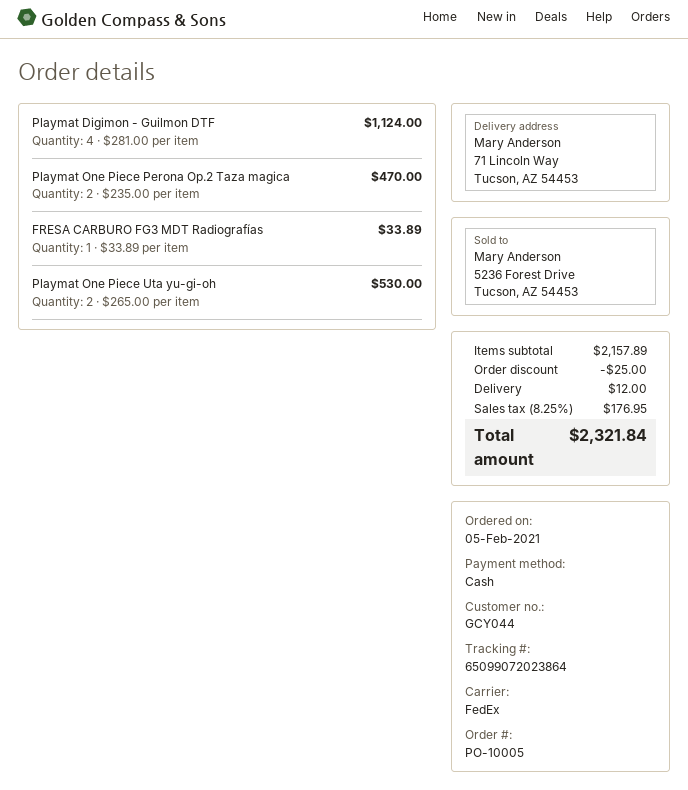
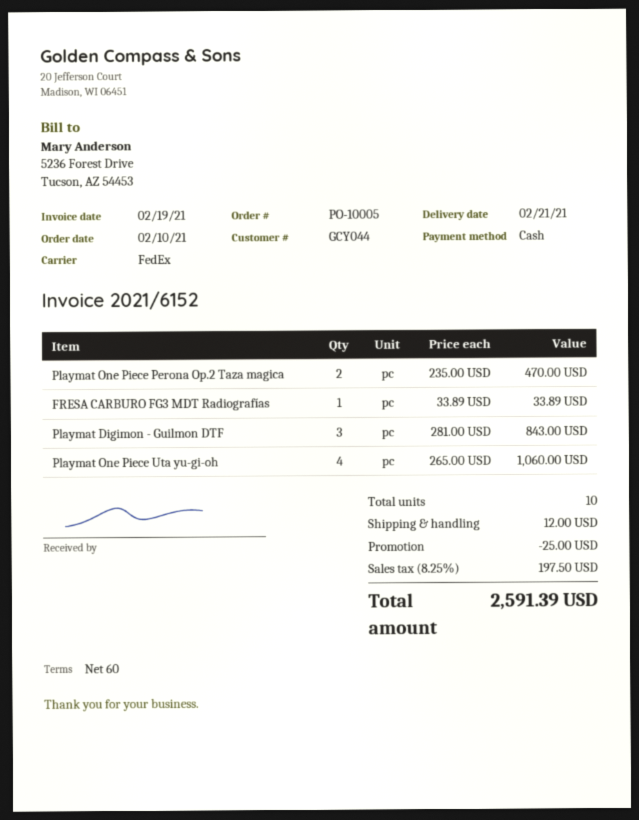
order date: 2021-02-05 -> 2021-02-10
Playmat Digimon - Guilmon DTF: 4 x 281.00 = 1124.00 -> 3 x 281.00 = 843.00
Playmat One Piece Uta yu-gi-oh: 2 x 265.00 = 530.00 -> 4 x 265.00 = 1060.00
tax: 8.25% = 176.95 -> 8.25% = 197.50
total: 2321.84 -> 2591.39

